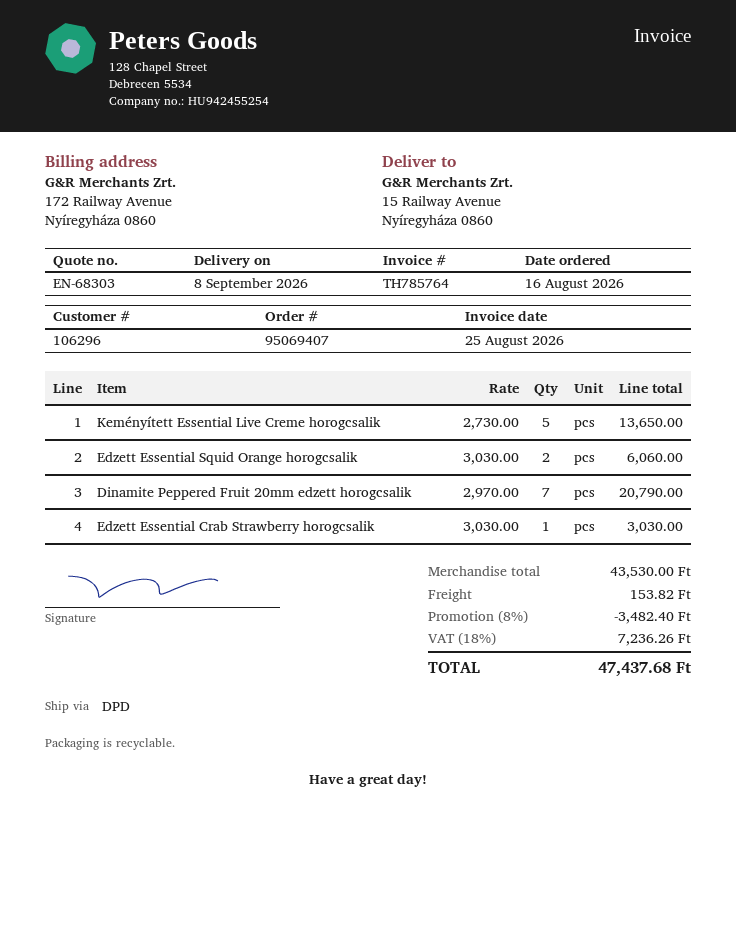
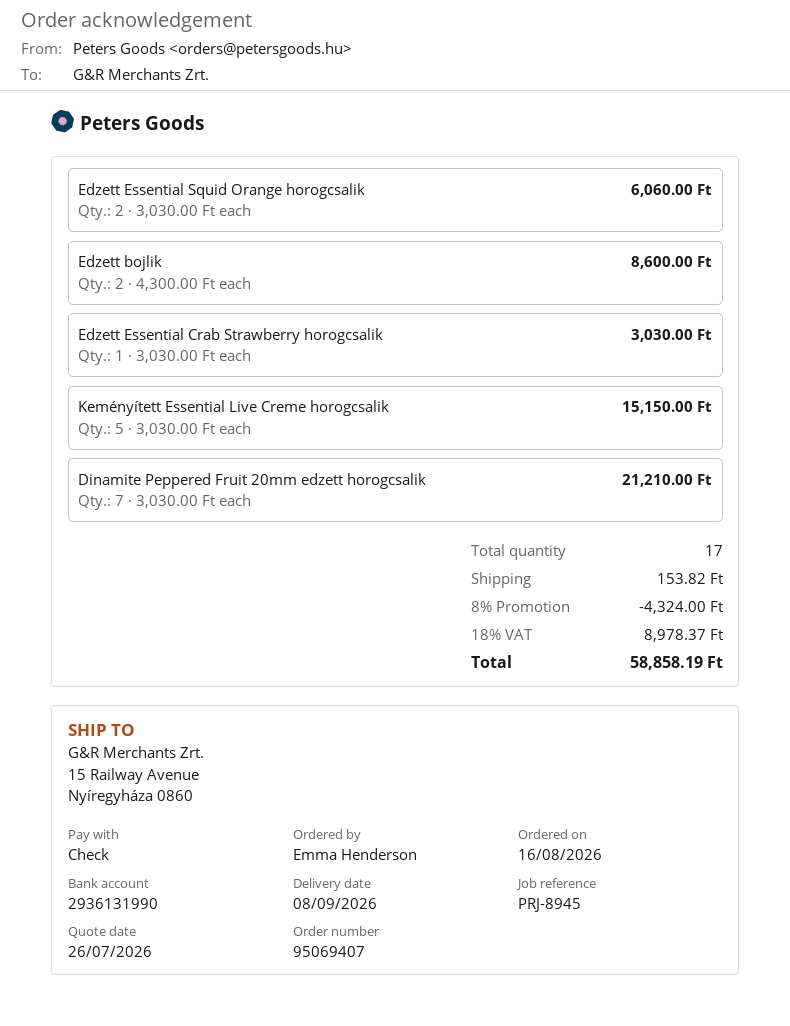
Keményített Essential Live Creme horogcsalik: 5 x 2730.00 = 13650.00 -> 5 x 3030.00 = 15150.00
Dinamite Peppered Fruit 20mm edzett horogcsalik: 7 x 2970.00 = 20790.00 -> 7 x 3030.00 = 21210.00
Edzett bojlik: none -> 2 x 4300.00 = 8600.00
discount: 8% = 3482.40 -> 8% = 4324.00
tax: 18% = 7236.26 -> 18% = 8978.37
total: 47437.68 -> 58858.19

